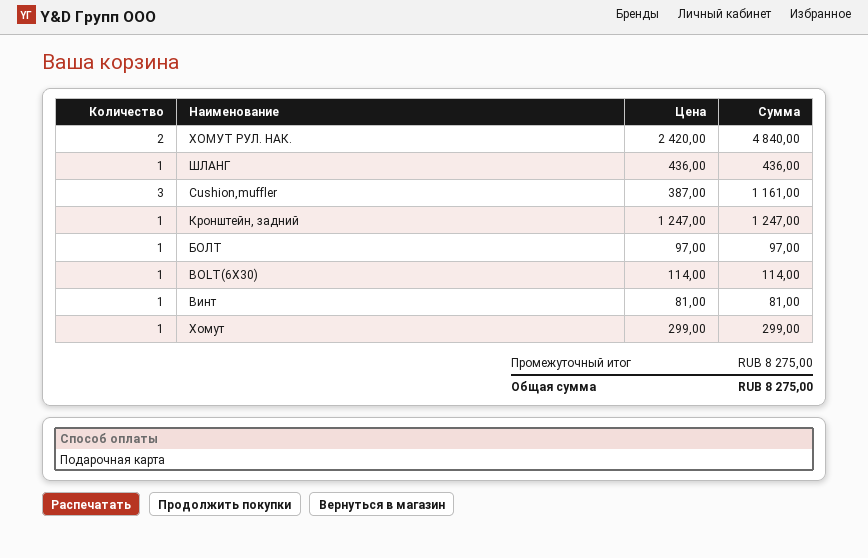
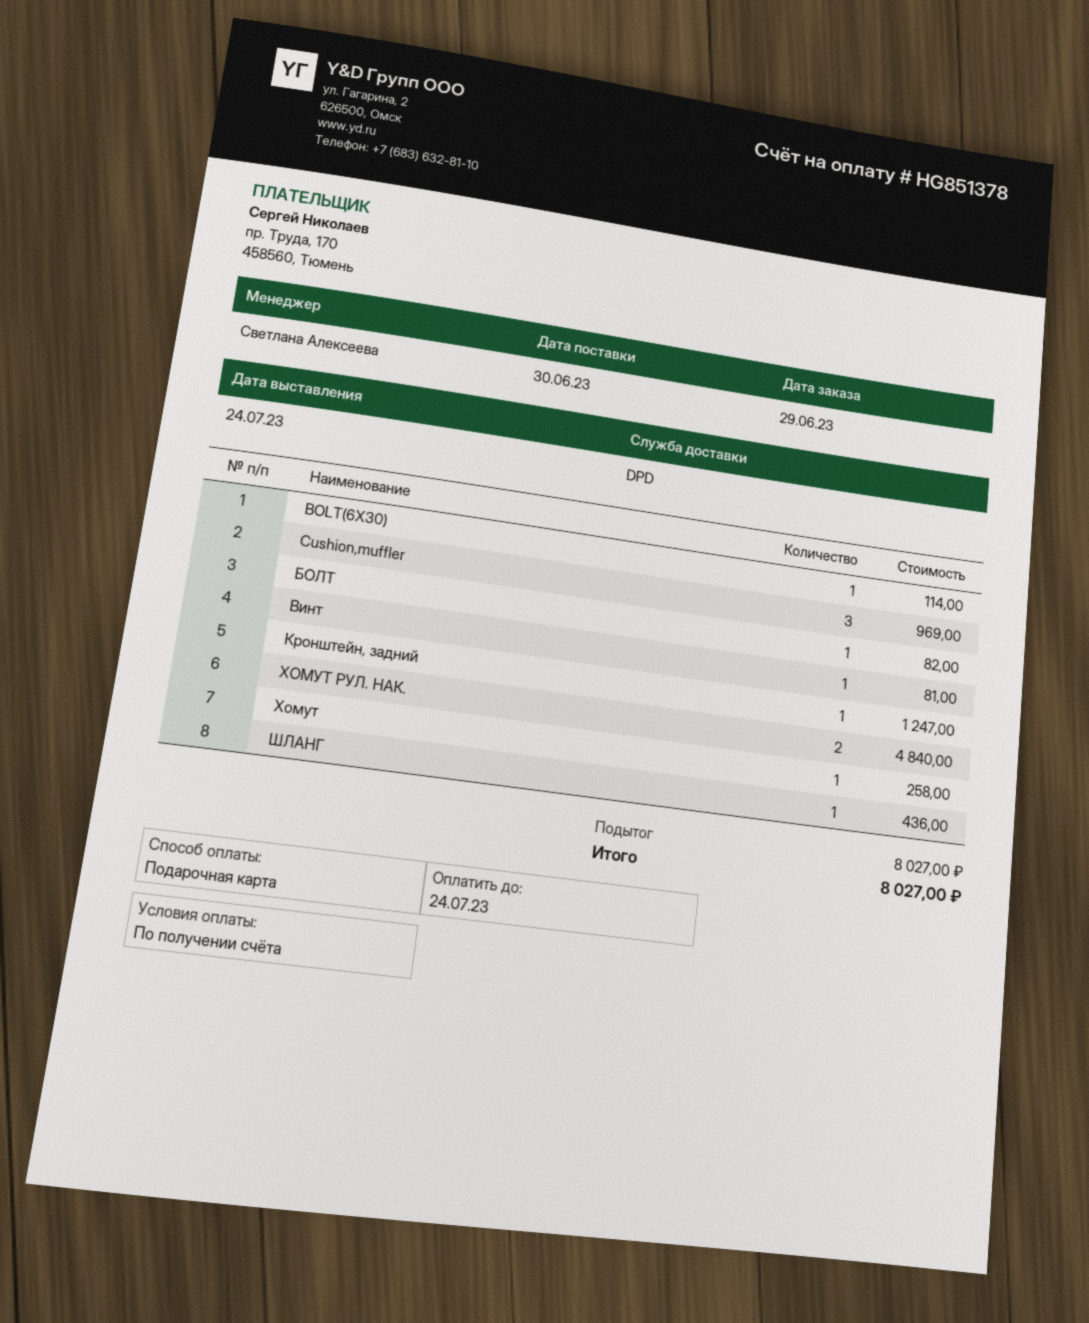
Cushion,muffler: 3 for 1161.00 -> 3 for 969.00
БОЛТ: 1 for 97.00 -> 1 for 82.00
Хомут: 1 for 299.00 -> 1 for 258.00
subtotal: 8275.00 -> 8027.00
total: 8275.00 -> 8027.00

